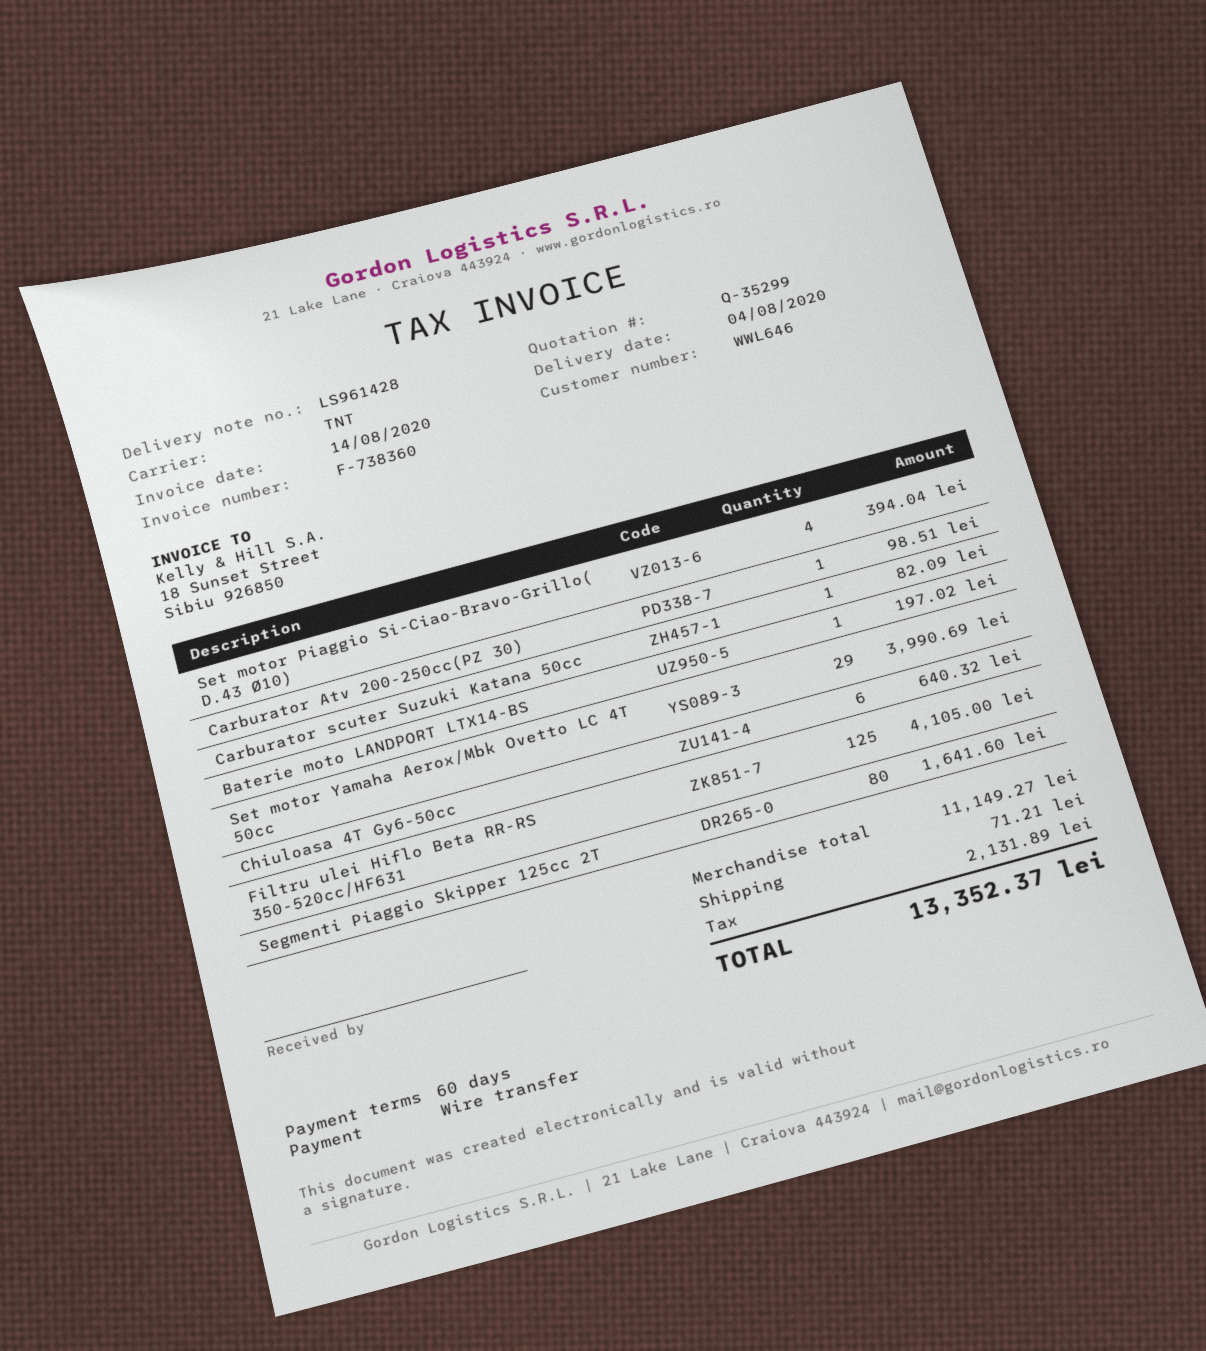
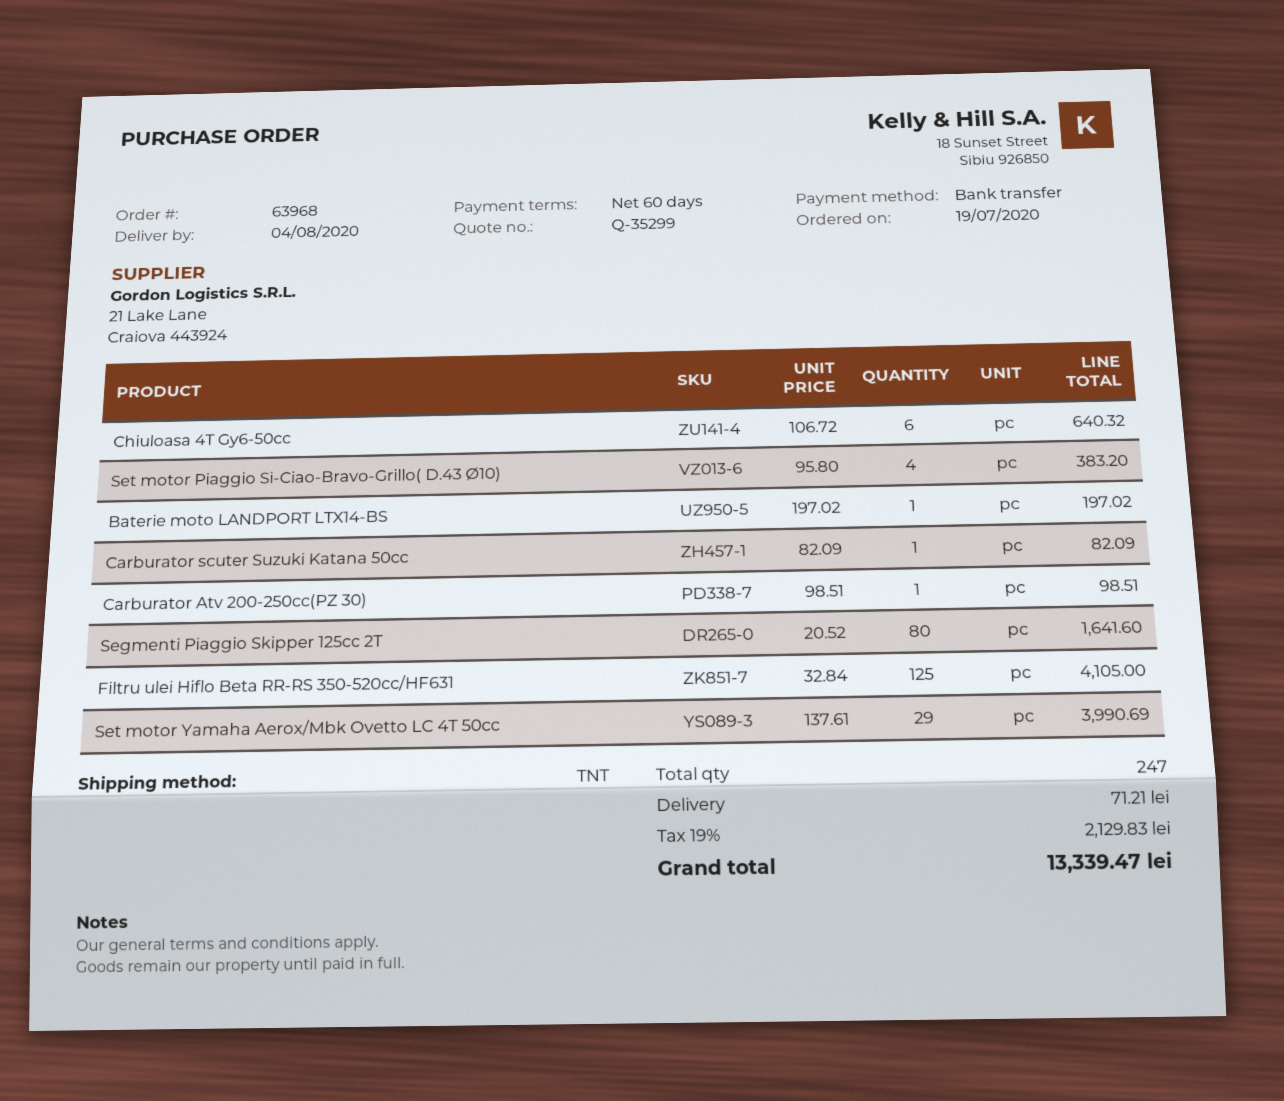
Set motor Piaggio Si-Ciao-Bravo-Grillo( D.43 Ø10): 4 for 394.04 -> 4 for 383.20
tax: 2131.89 -> 2129.83
total: 13352.37 -> 13339.47

